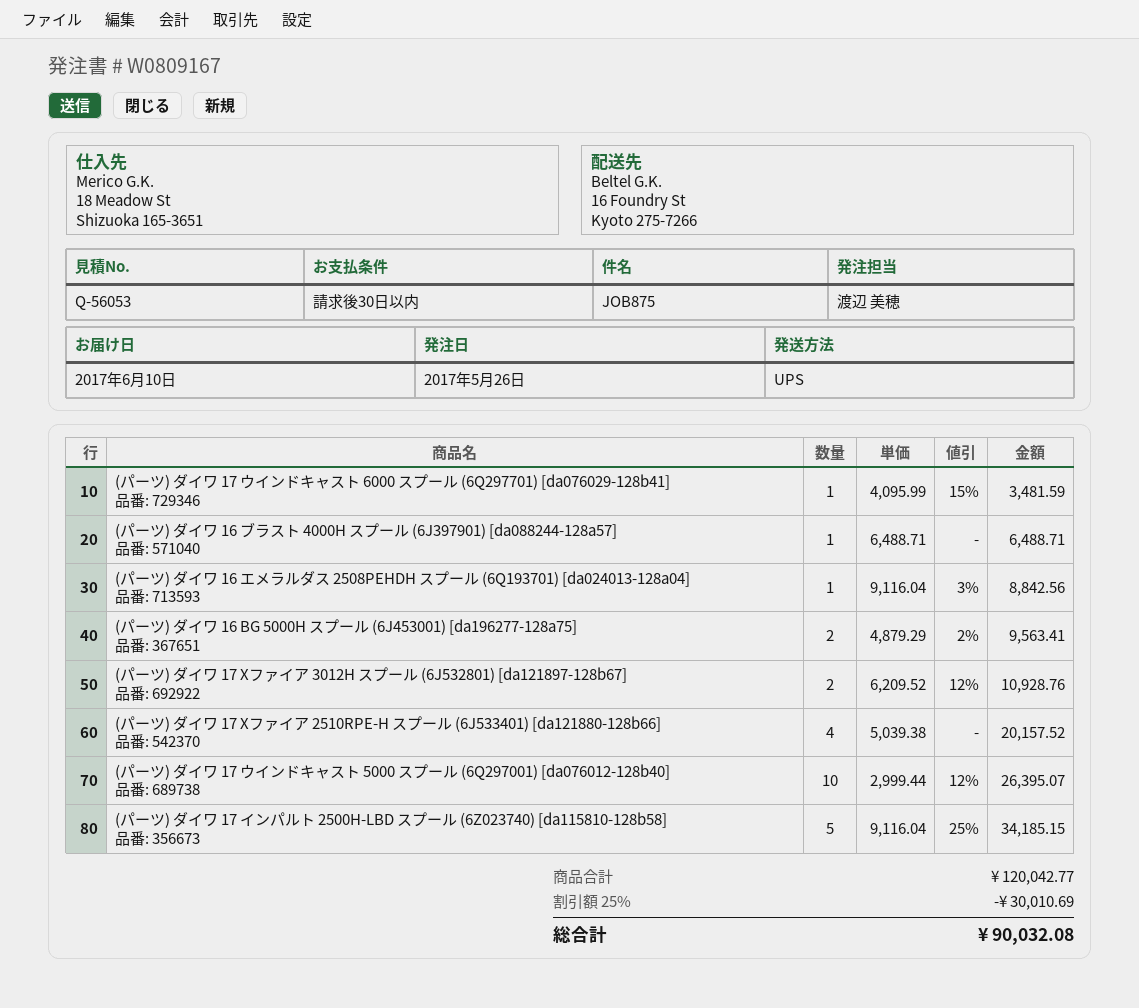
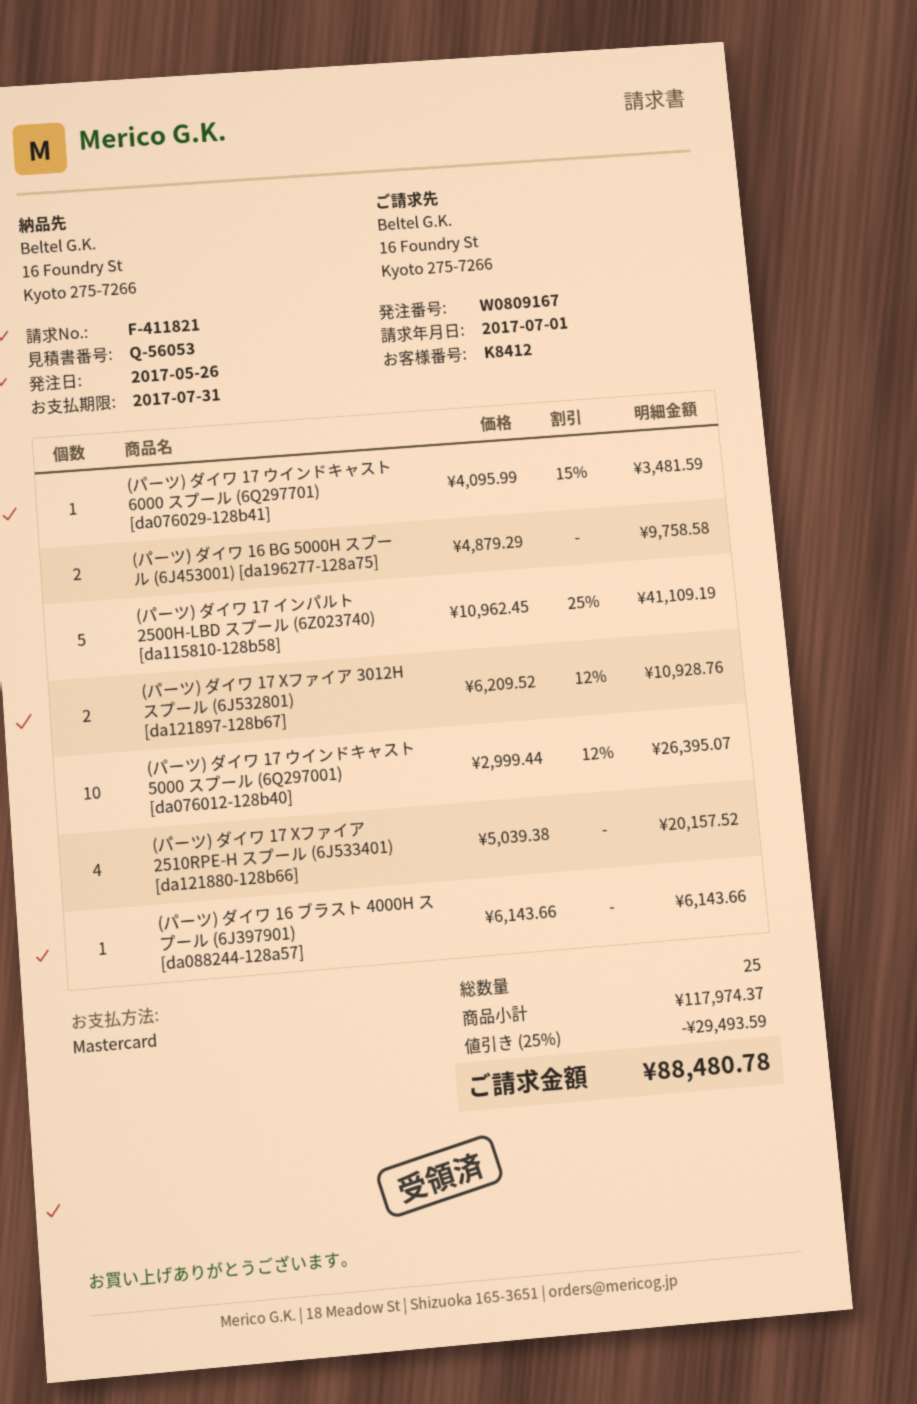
(パーツ) ダイワ 16 ブラスト 4000H スプール (6J397901) [da088244-128a57]: 1 x 6488.71 = 6488.71 -> 1 x 6143.66 = 6143.66
(パーツ) ダイワ 16 エメラルダス 2508PEHDH スプール (6Q193701) [da024013-128a04]: 1 x 9116.04 - 3% = 8842.56 -> none
(パーツ) ダイワ 16 BG 5000H スプール (6J453001) [da196277-128a75]: 2 x 4879.29 - 2% = 9563.41 -> 2 x 4879.29 = 9758.58
(パーツ) ダイワ 17 インパルト 2500H-LBD スプール (6Z023740) [da115810-128b58]: 5 x 9116.04 - 25% = 34185.15 -> 5 x 10962.45 - 25% = 41109.19
subtotal: 120042.77 -> 117974.37
discount: 25% = 30010.69 -> 25% = 29493.59
total: 90032.08 -> 88480.78

